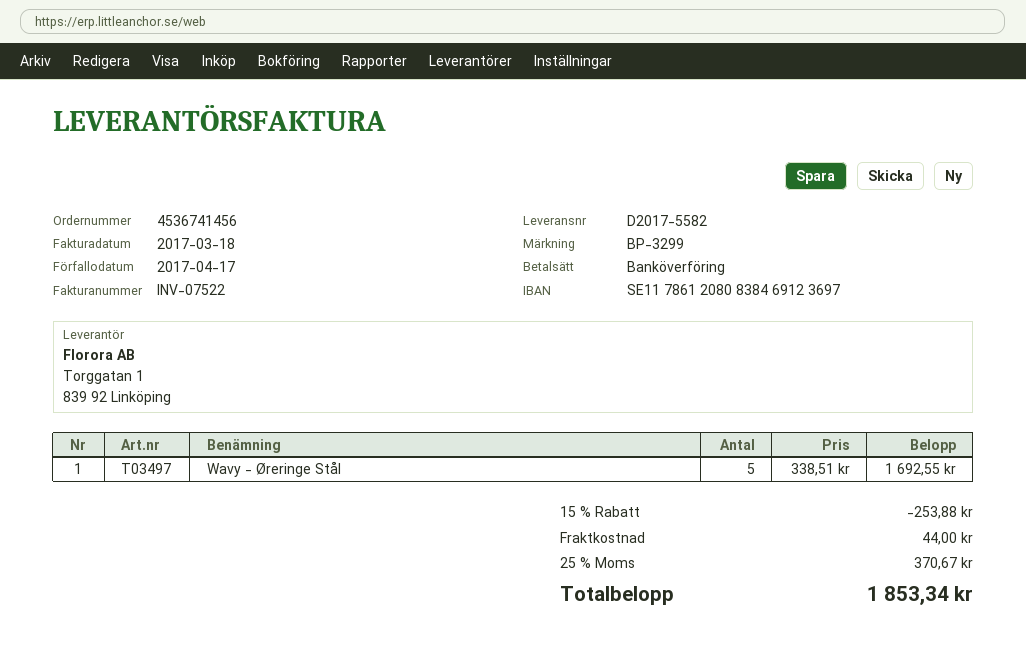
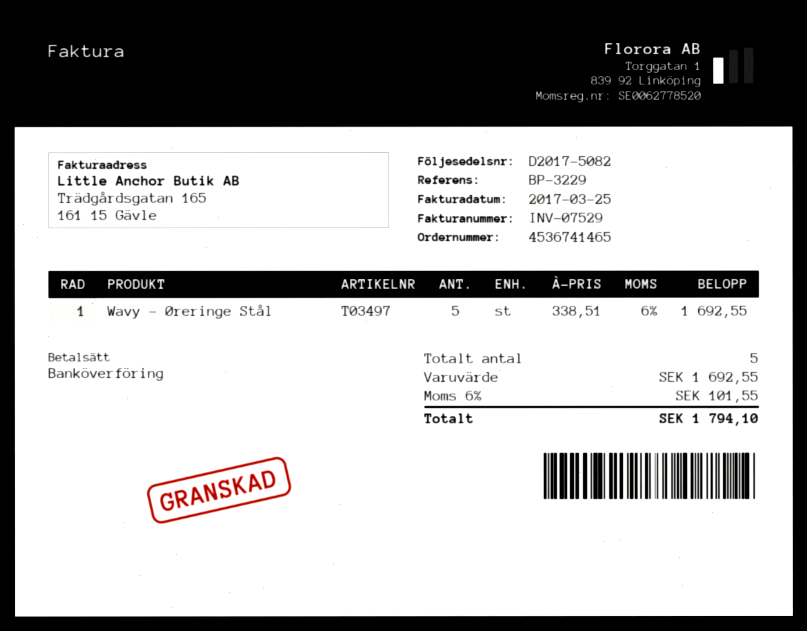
order number: 4536741456 -> 4536741465
delivery note number: D2017-5582 -> D2017-5082
invoice number: INV-07522 -> INV-07529
invoice date: 2017-03-18 -> 2017-03-25
reference: BP-3299 -> BP-3229
discount: 15% = 253.88 -> none
shipping: 44.00 -> none
tax: 25% = 370.67 -> 6% = 101.55
total: 1853.34 -> 1794.10

